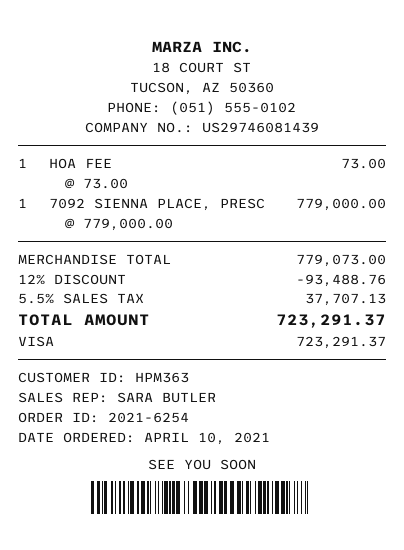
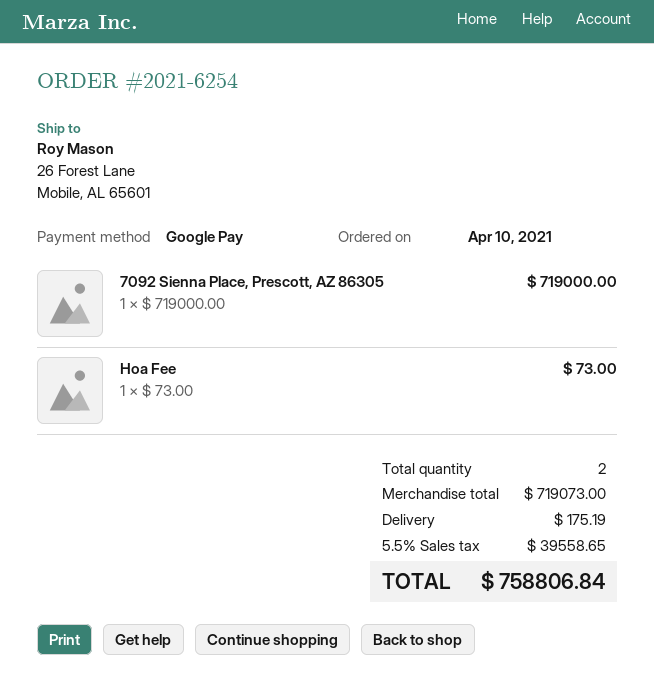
payment method: Visa -> Google Pay
7092 SIENNA PLACE, PRESC: 1 x 779000.00 = 779000.00 -> 1 x 719000.00 = 719000.00
subtotal: 779073.00 -> 719073.00
discount: 12% = 93488.76 -> none
shipping: none -> 175.19
tax: 5.5% = 37707.13 -> 5.5% = 39558.65
total: 723291.37 -> 758806.84

